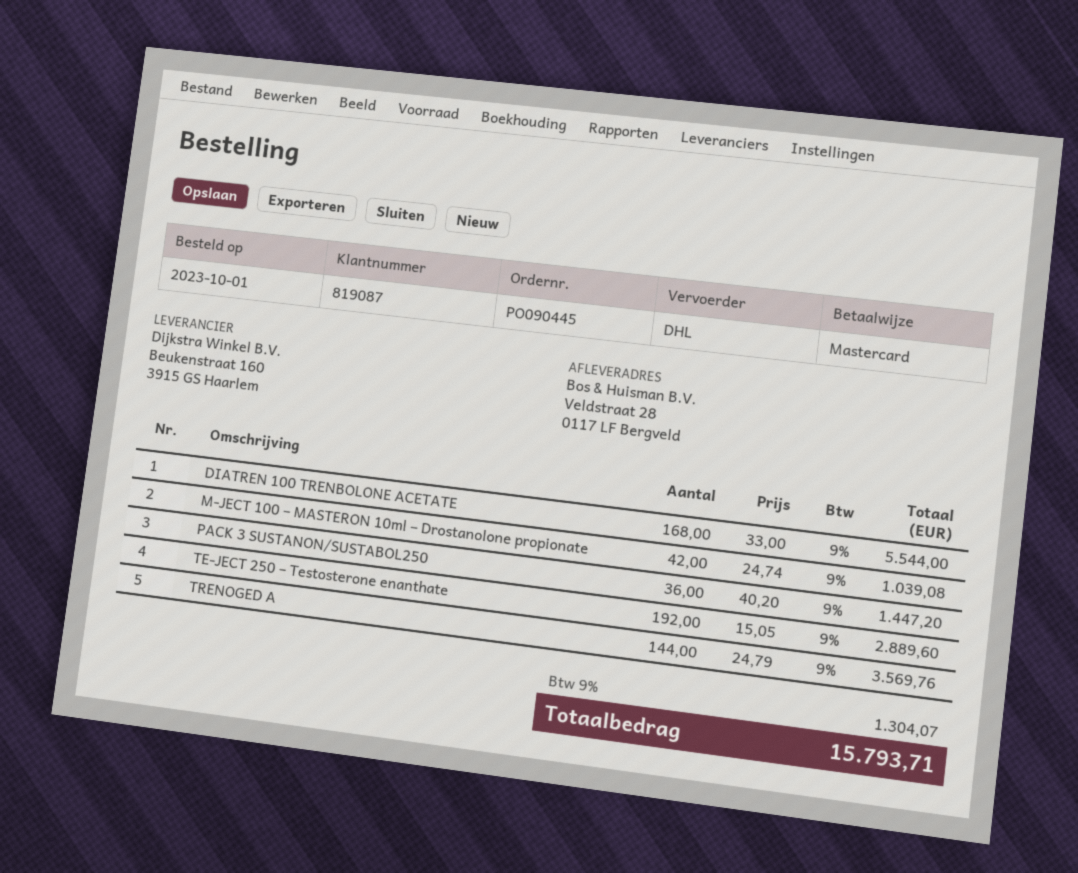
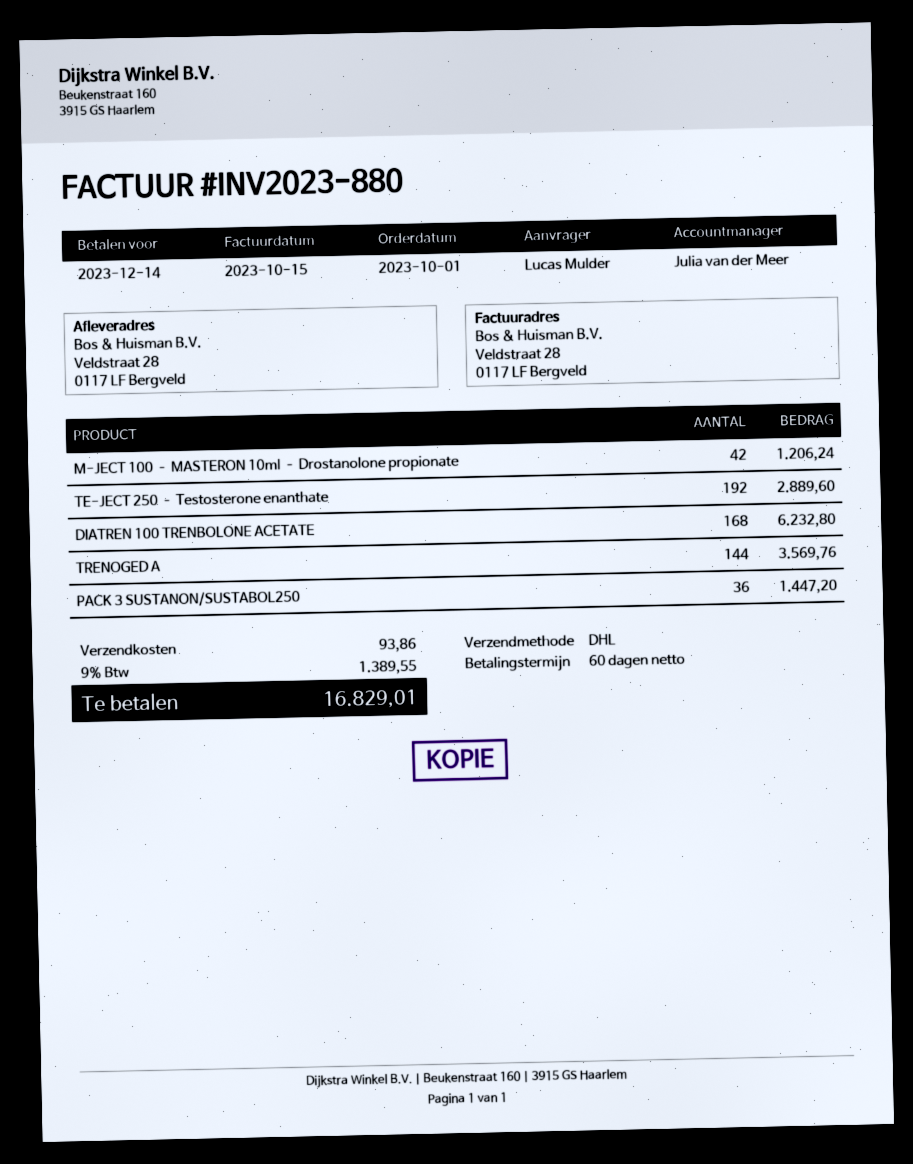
DIATREN 100 TRENBOLONE ACETATE: 168 for 5544.00 -> 168 for 6232.80
M-JECT 100 – MASTERON 10ml – Drostanolone propionate: 42 for 1039.08 -> 42 for 1206.24
shipping: none -> 93.86
tax: 9% = 1304.07 -> 9% = 1389.55
total: 15793.71 -> 16829.01

